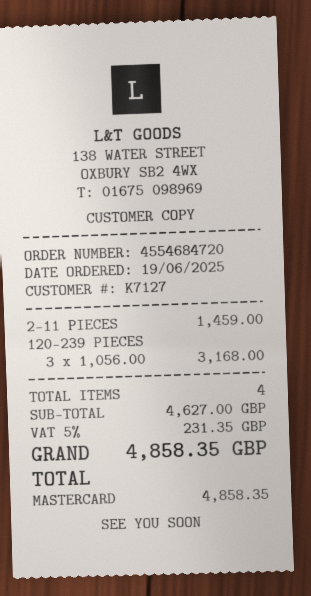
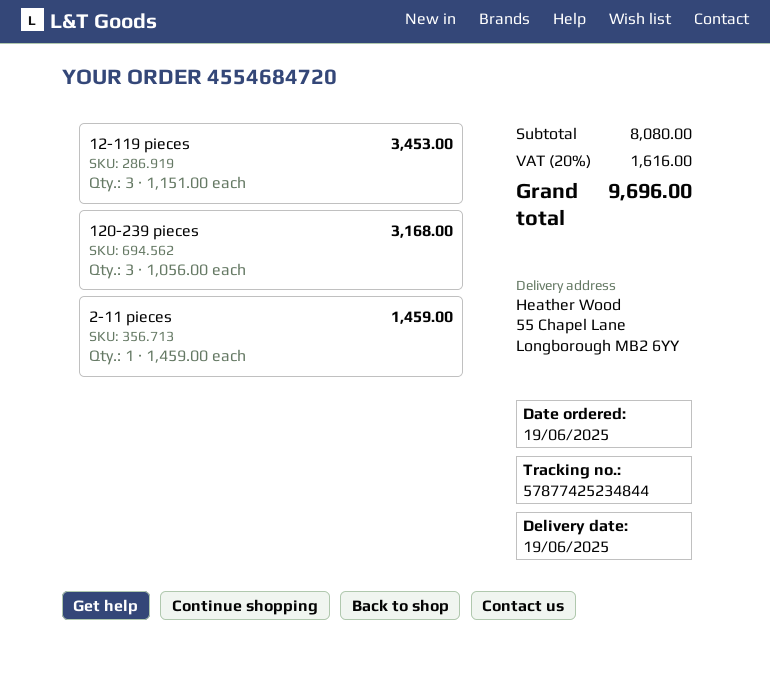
12-119 pieces: none -> 3 x 1151.00 = 3453.00
subtotal: 4627.00 -> 8080.00
tax: 5% = 231.35 -> 20% = 1616.00
total: 4858.35 -> 9696.00

